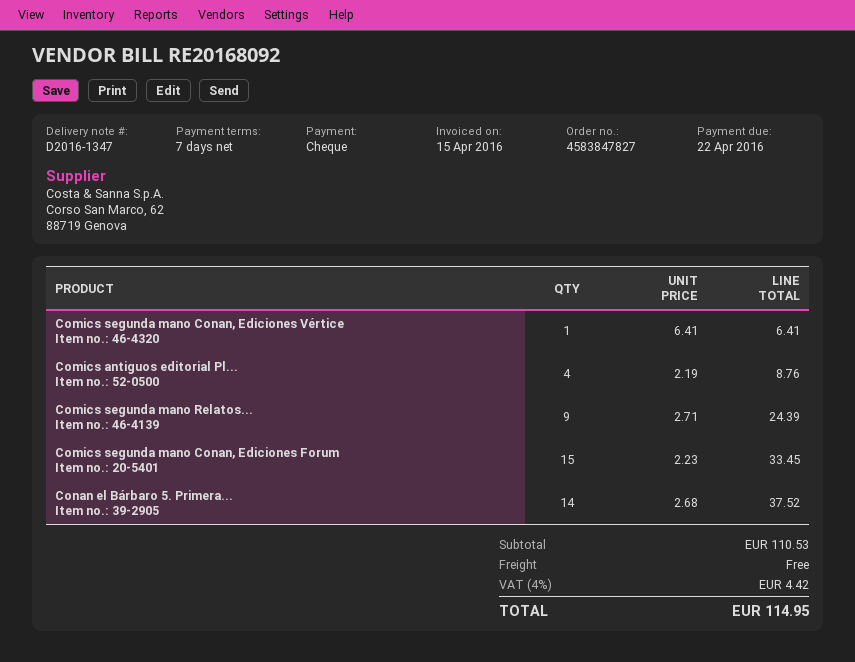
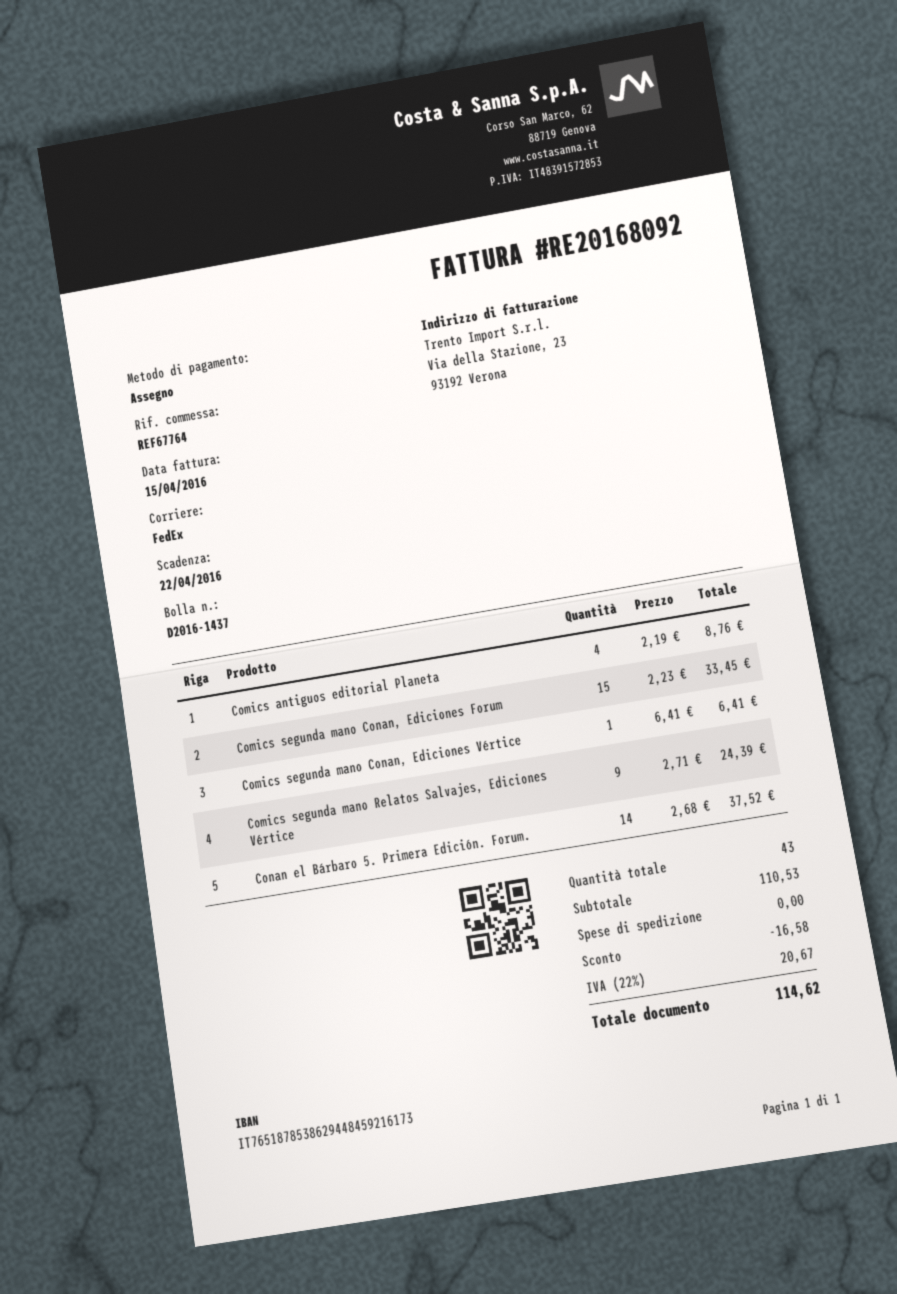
delivery note number: D2016-1347 -> D2016-1437
discount: none -> 16.58
tax: 4% = 4.42 -> 22% = 20.67
total: 114.95 -> 114.62

